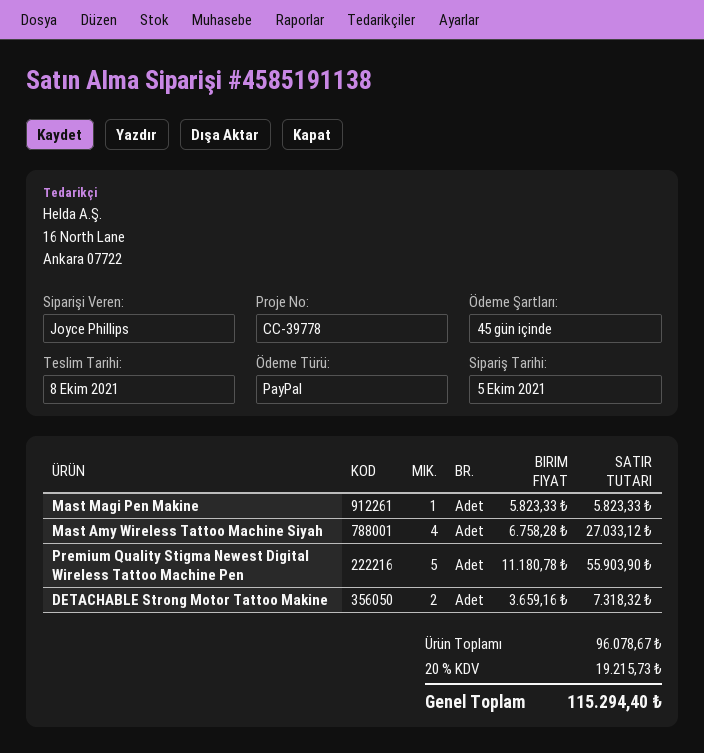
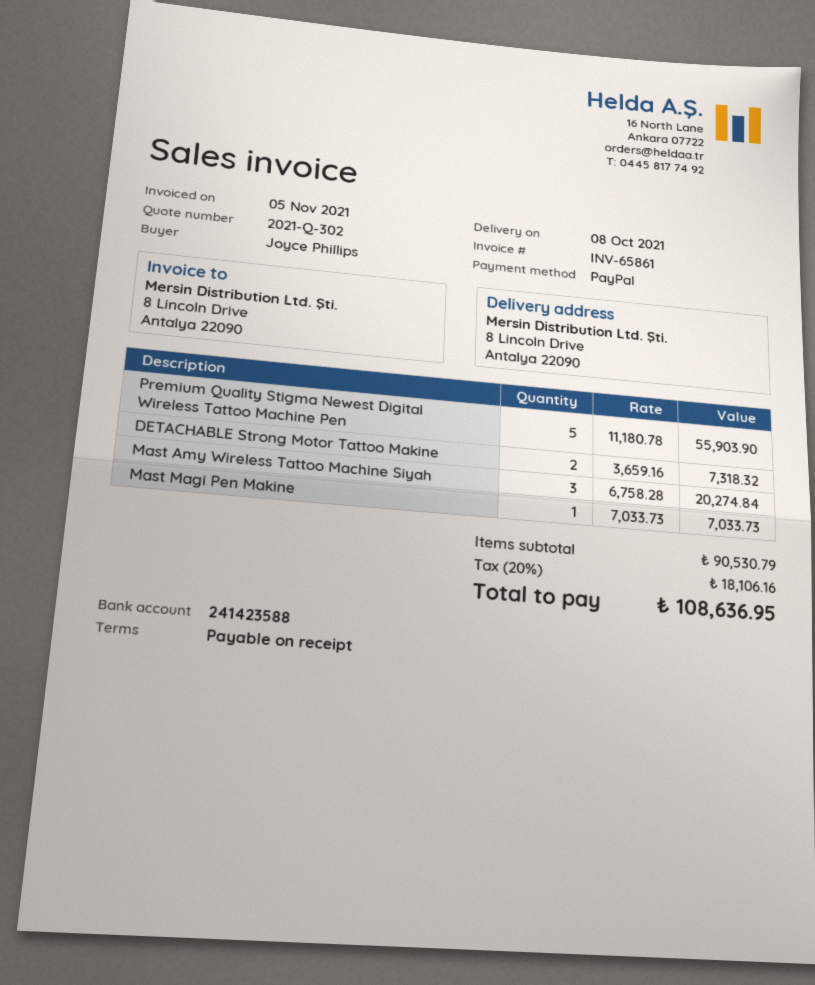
payment terms: 45 days -> on receipt
Mast Magi Pen Makine: 1 x 5823.33 = 5823.33 -> 1 x 7033.73 = 7033.73
Mast Amy Wireless Tattoo Machine Siyah: 4 x 6758.28 = 27033.12 -> 3 x 6758.28 = 20274.84
subtotal: 96078.67 -> 90530.79
tax: 20% = 19215.73 -> 20% = 18106.16
total: 115294.40 -> 108636.95

